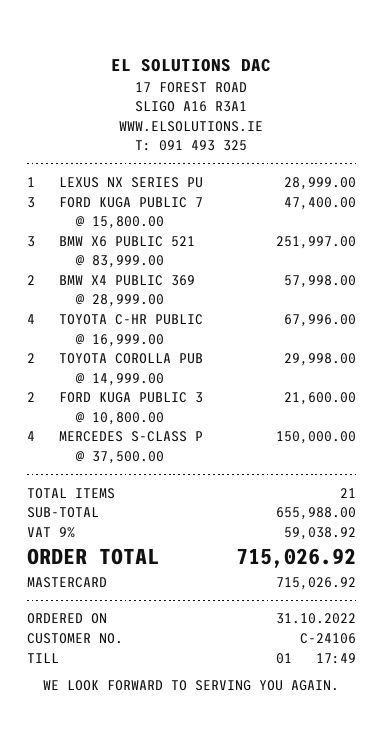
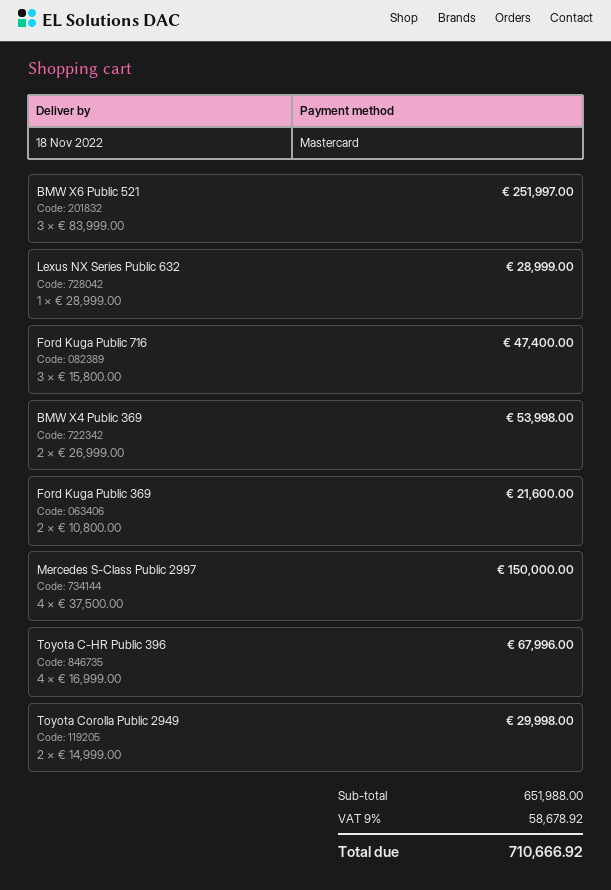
BMW X4 PUBLIC 369: 2 x 28999.00 = 57998.00 -> 2 x 26999.00 = 53998.00
subtotal: 655988.00 -> 651988.00
tax: 9% = 59038.92 -> 9% = 58678.92
total: 715026.92 -> 710666.92

